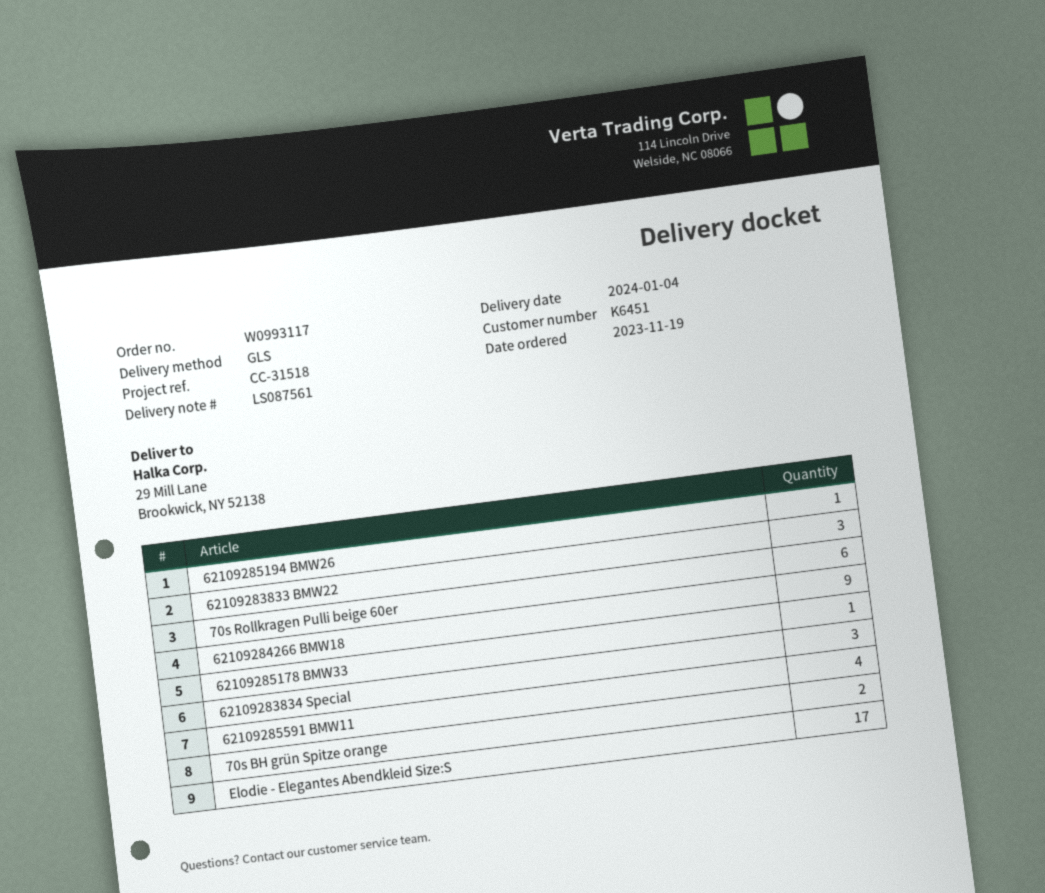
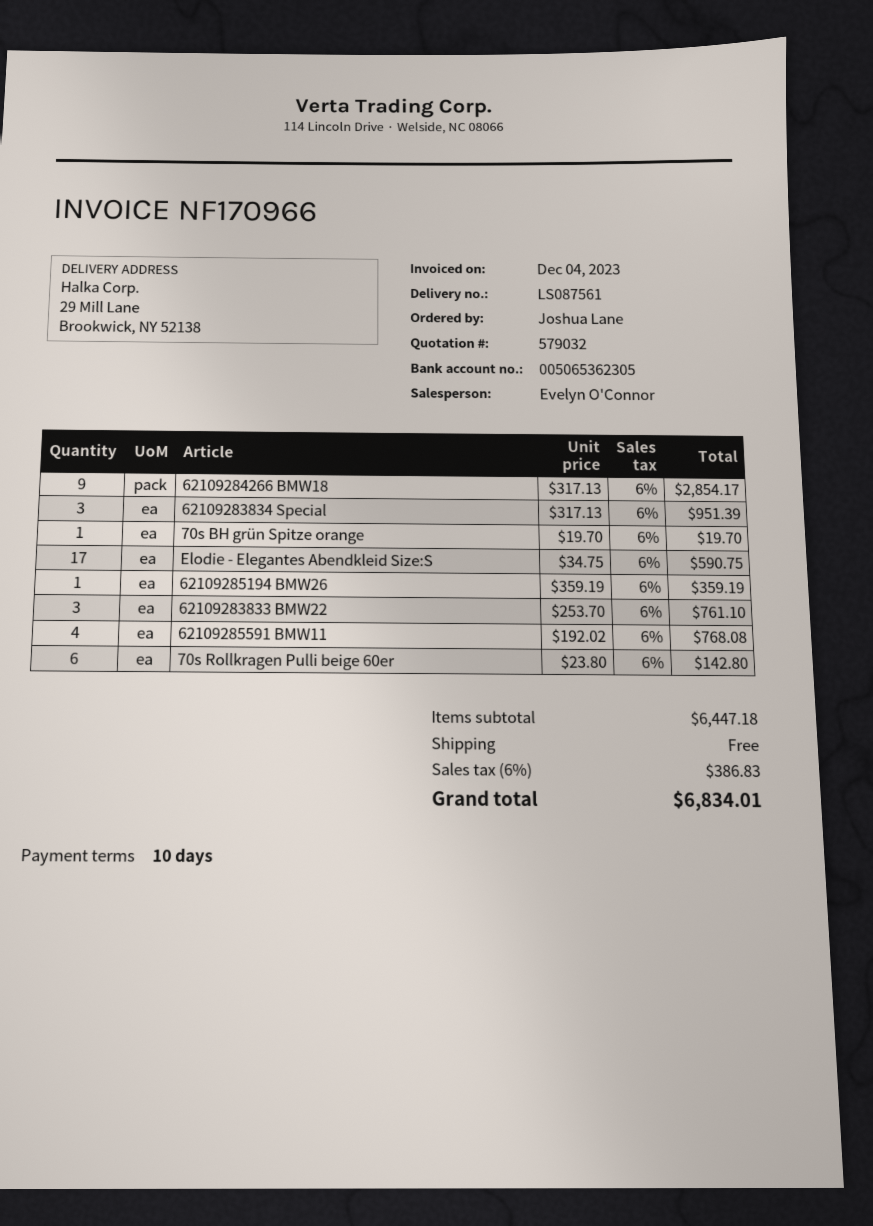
62109285178 BMW33: 1 -> none
70s BH grün Spitze orange: 2 -> 1

